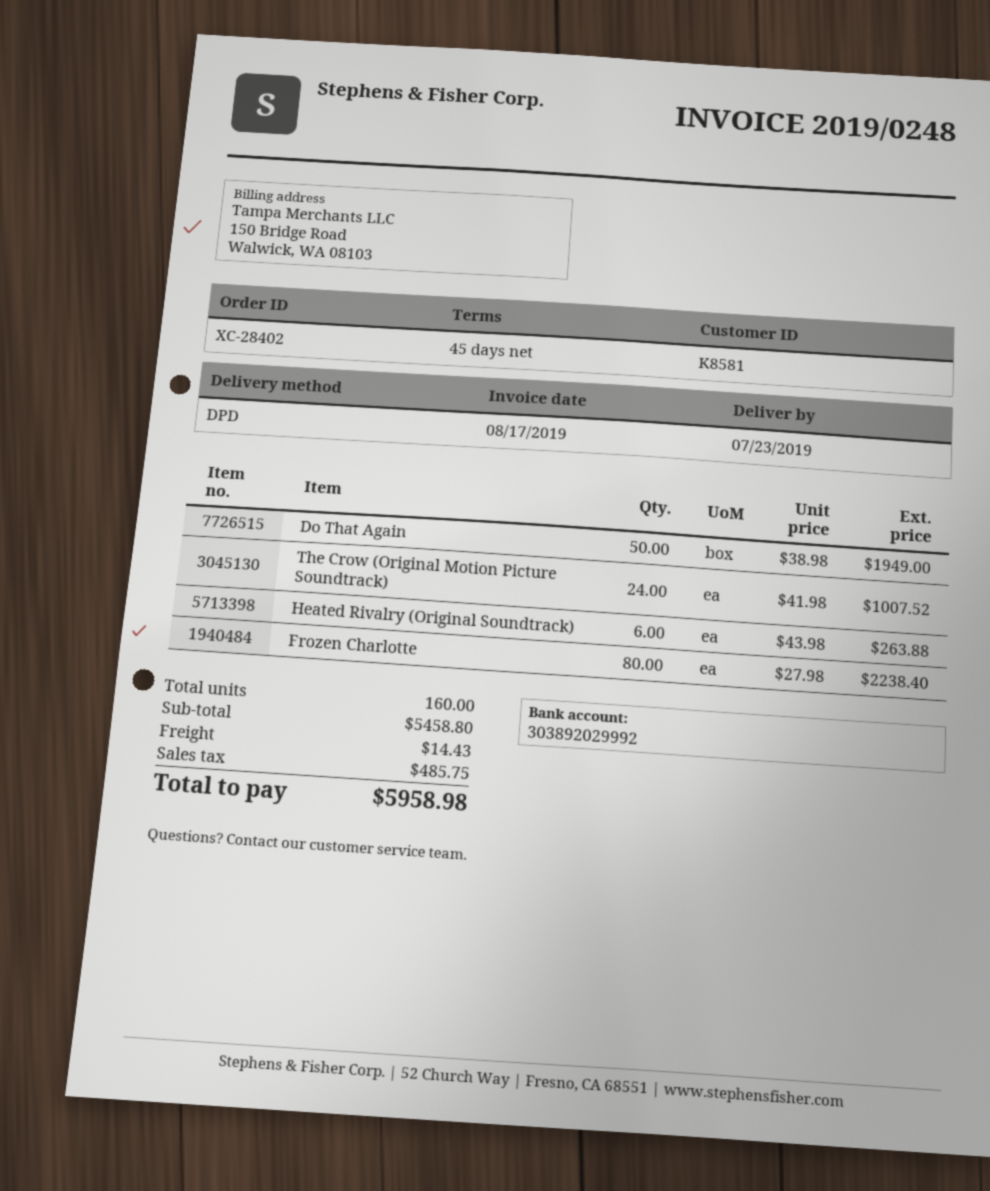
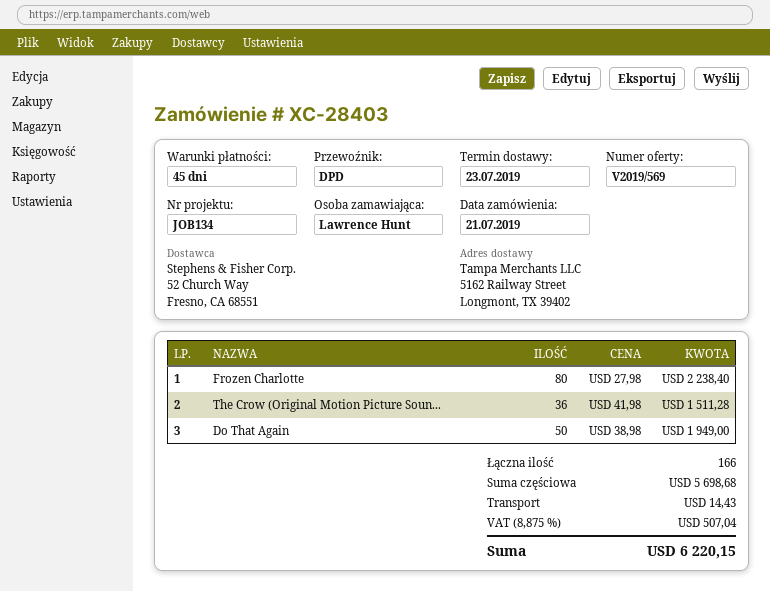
order number: XC-28402 -> XC-28403
The Crow (Original Motion Picture Soundtrack): 24 x 41.98 = 1007.52 -> 36 x 41.98 = 1511.28
Heated Rivalry (Original Soundtrack): 6 x 43.98 = 263.88 -> none
total quantity: 160 -> 166
subtotal: 5458.80 -> 5698.68
tax: 485.75 -> 507.04
total: 5958.98 -> 6220.15

